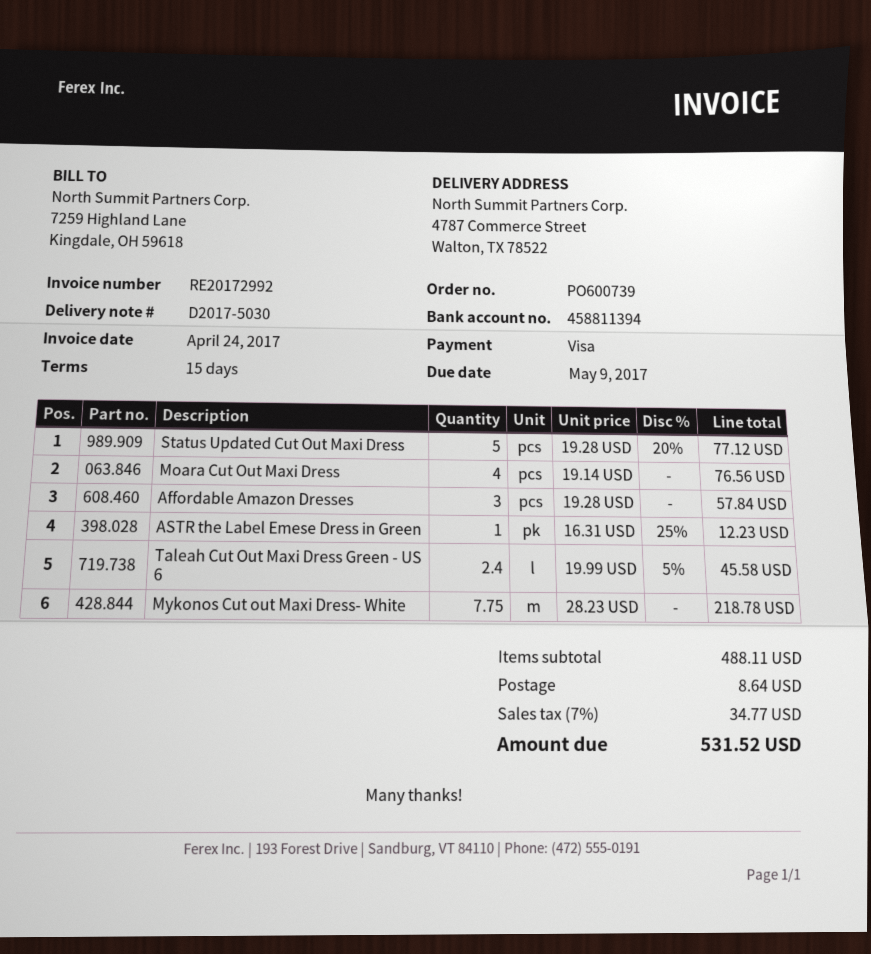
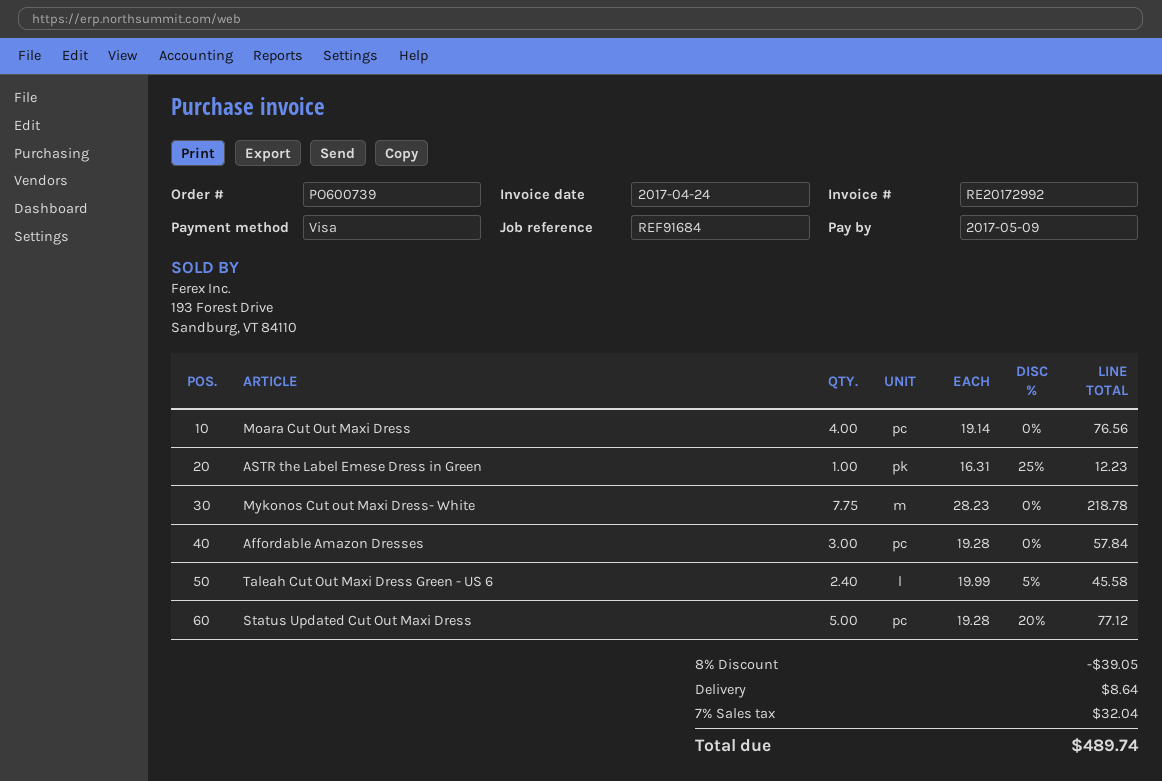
discount: none -> 8% = 39.05
tax: 7% = 34.77 -> 7% = 32.04
total: 531.52 -> 489.74

